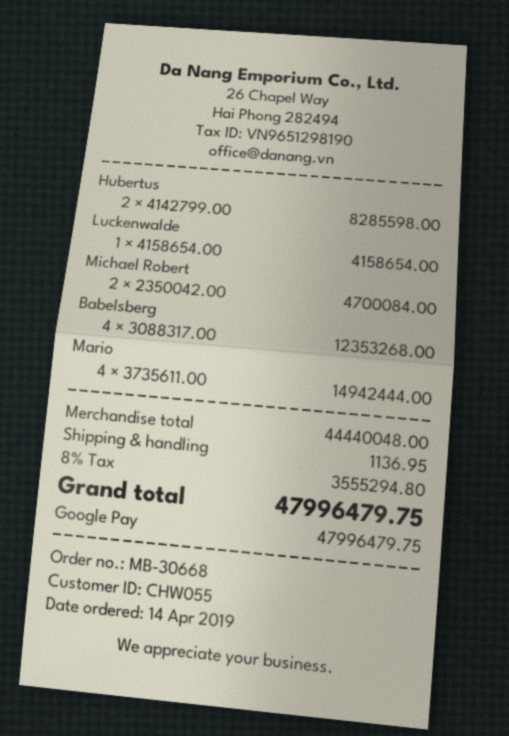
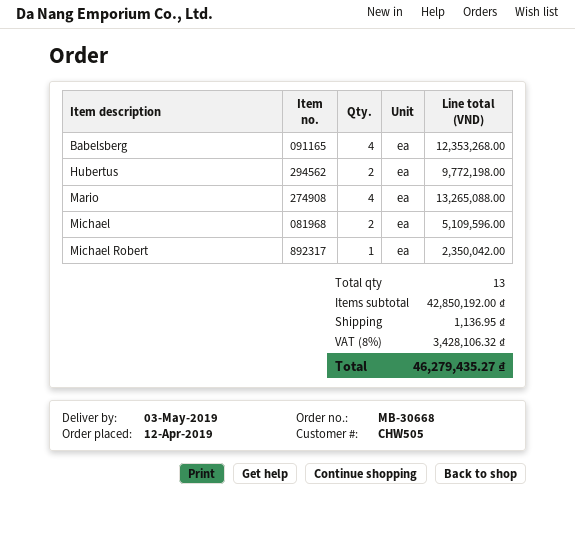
order date: 2019-04-14 -> 2019-04-12
customer number: CHW055 -> CHW505
Hubertus: 2 for 8285598.00 -> 2 for 9772198.00
Luckenwalde: 1 for 4158654.00 -> none
Michael Robert: 2 for 4700084.00 -> 1 for 2350042.00
Mario: 4 for 14942444.00 -> 4 for 13265088.00
Michael: none -> 2 for 5109596.00
subtotal: 44440048.00 -> 42850192.00
tax: 8% = 3555294.80 -> 8% = 3428106.32
total: 47996479.75 -> 46279435.27

